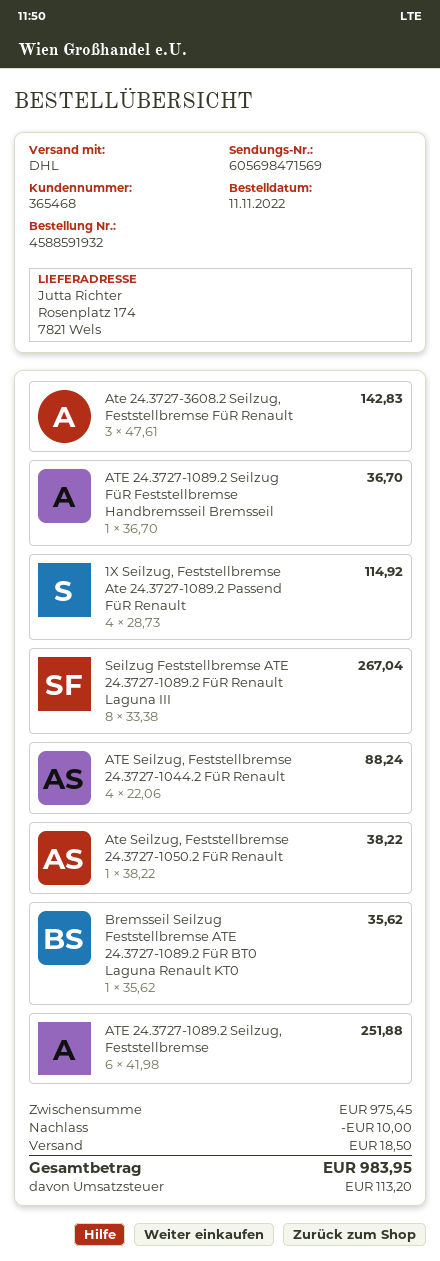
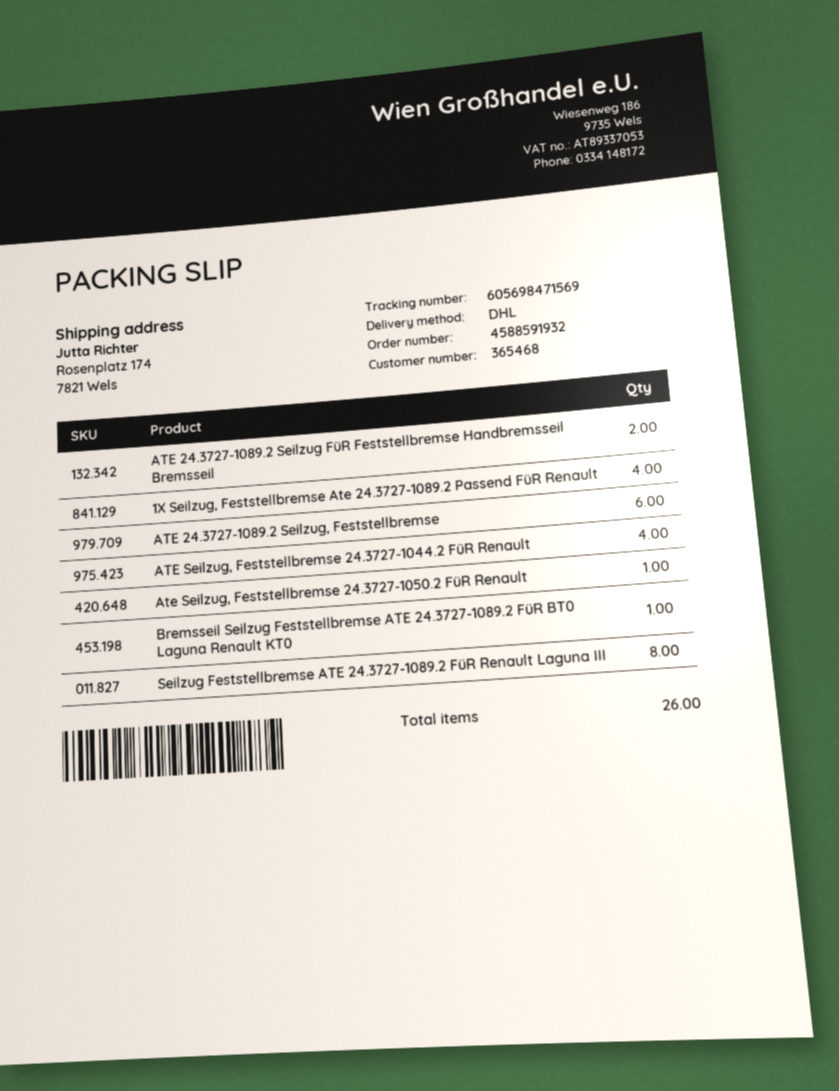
Ate 24.3727-3608.2 Seilzug, Feststellbremse FüR Renault: 3 -> none
ATE 24.3727-1089.2 Seilzug FüR Feststellbremse Handbremsseil Bremsseil: 1 -> 2

